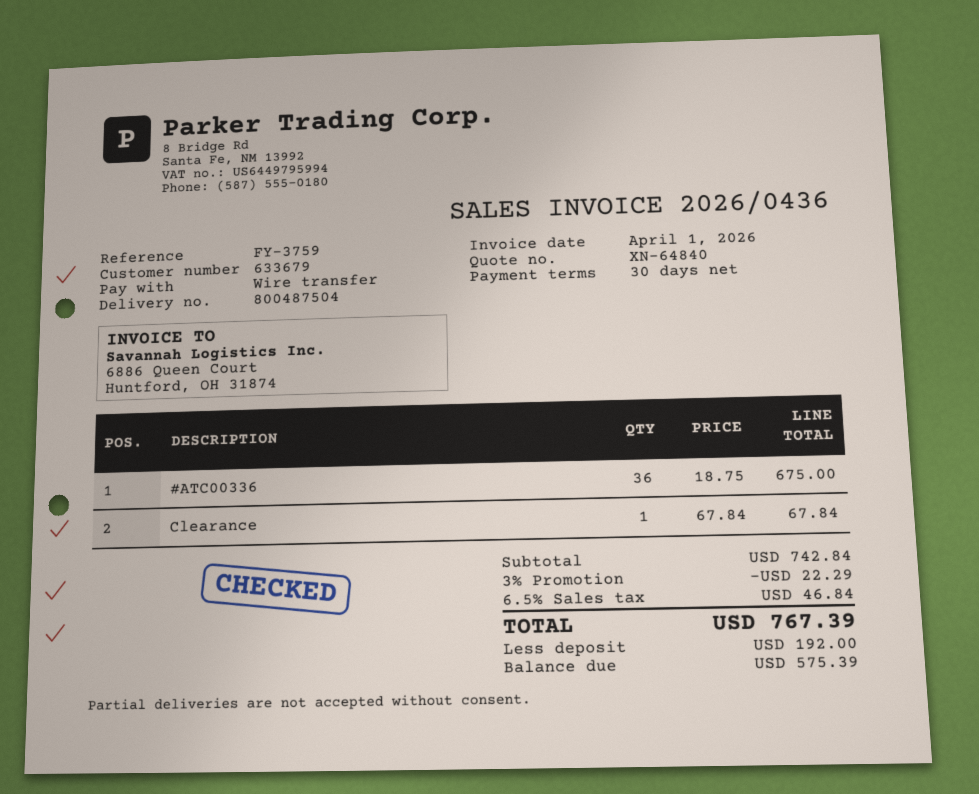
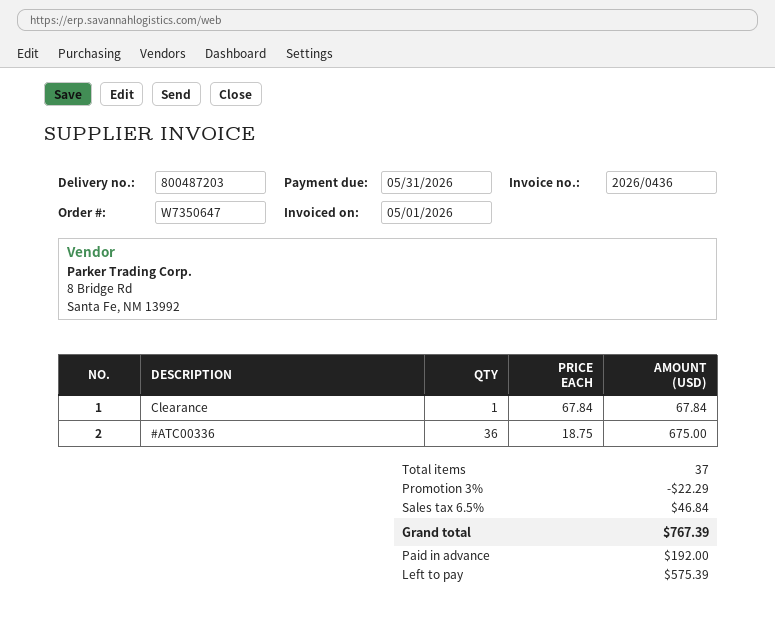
delivery note number: 800487504 -> 800487203
invoice date: 2026-04-01 -> 2026-05-01

